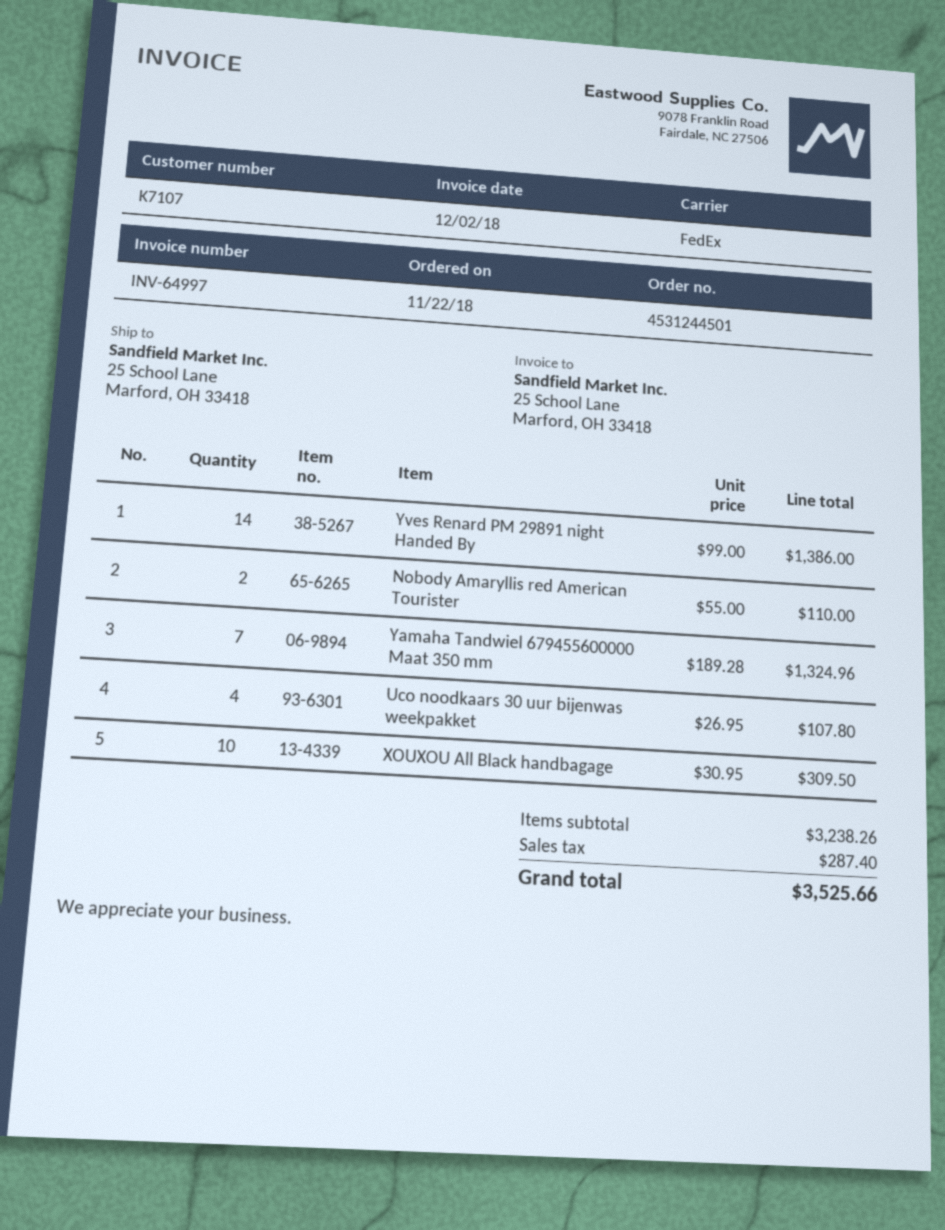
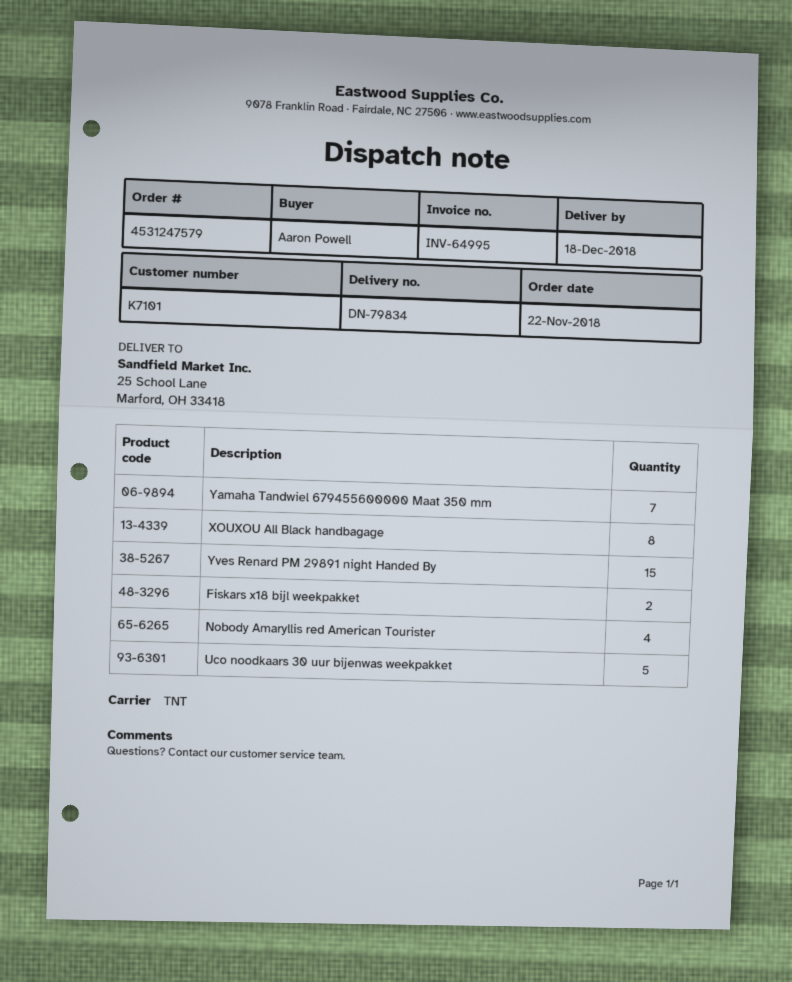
order number: 4531244501 -> 4531247579
invoice number: INV-64997 -> INV-64995
customer number: K7107 -> K7101
shipping method: FedEx -> TNT
Yves Renard PM 29891 night Handed By: 14 -> 15
Nobody Amaryllis red American Tourister: 2 -> 4
Uco noodkaars 30 uur bijenwas weekpakket: 4 -> 5
XOUXOU All Black handbagage: 10 -> 8
Fiskars x18 bijl weekpakket: none -> 2

